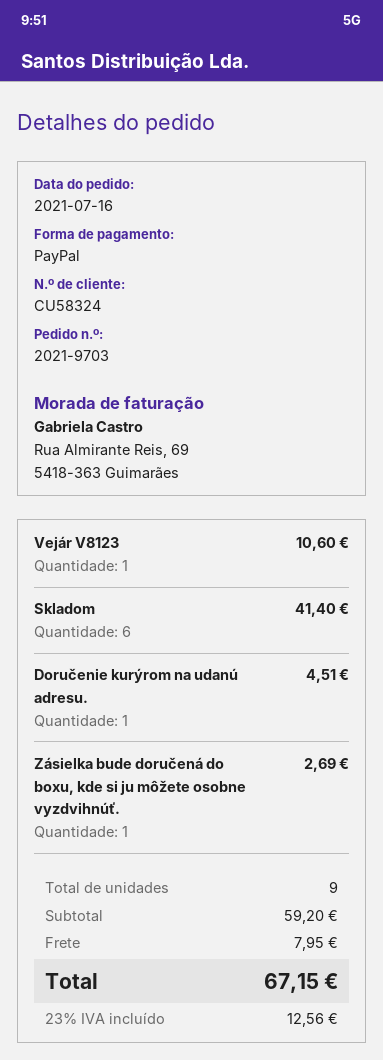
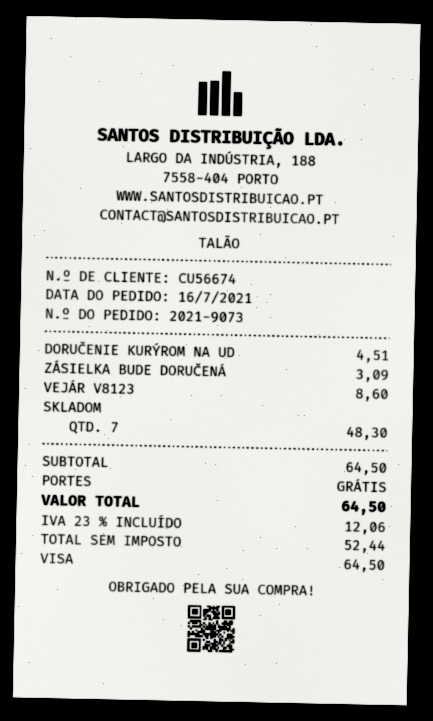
order number: 2021-9703 -> 2021-9073
customer number: CU58324 -> CU56674
payment method: PayPal -> Visa
Vejár V8123: 1 for 10.60 -> 1 for 8.60
Skladom: 6 for 41.40 -> 7 for 48.30
Zásielka bude doručená do boxu, kde si ju môžete osobne vyzdvihnúť.: 1 for 2.69 -> 1 for 3.09
subtotal: 59.20 -> 64.50
shipping: 7.95 -> 0.00
tax: 23% = 12.56 -> 23% = 12.06
total: 67.15 -> 64.50

